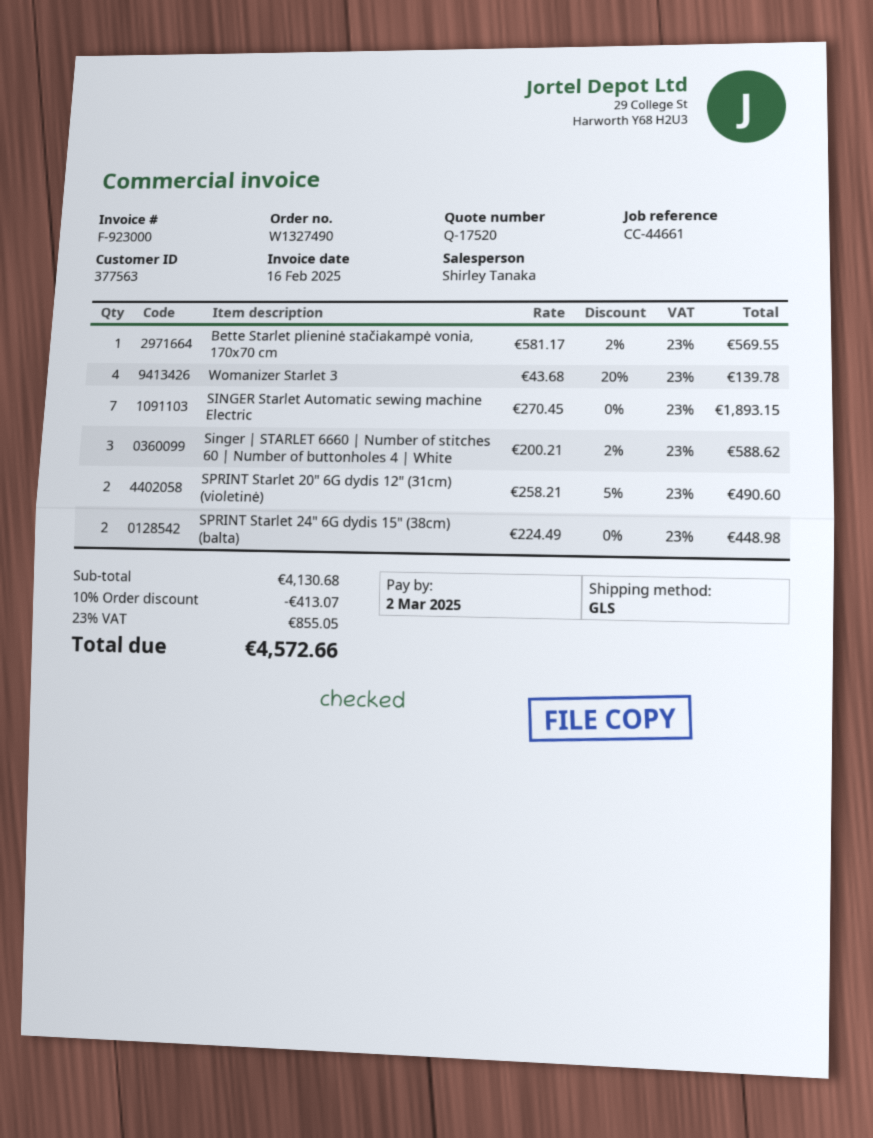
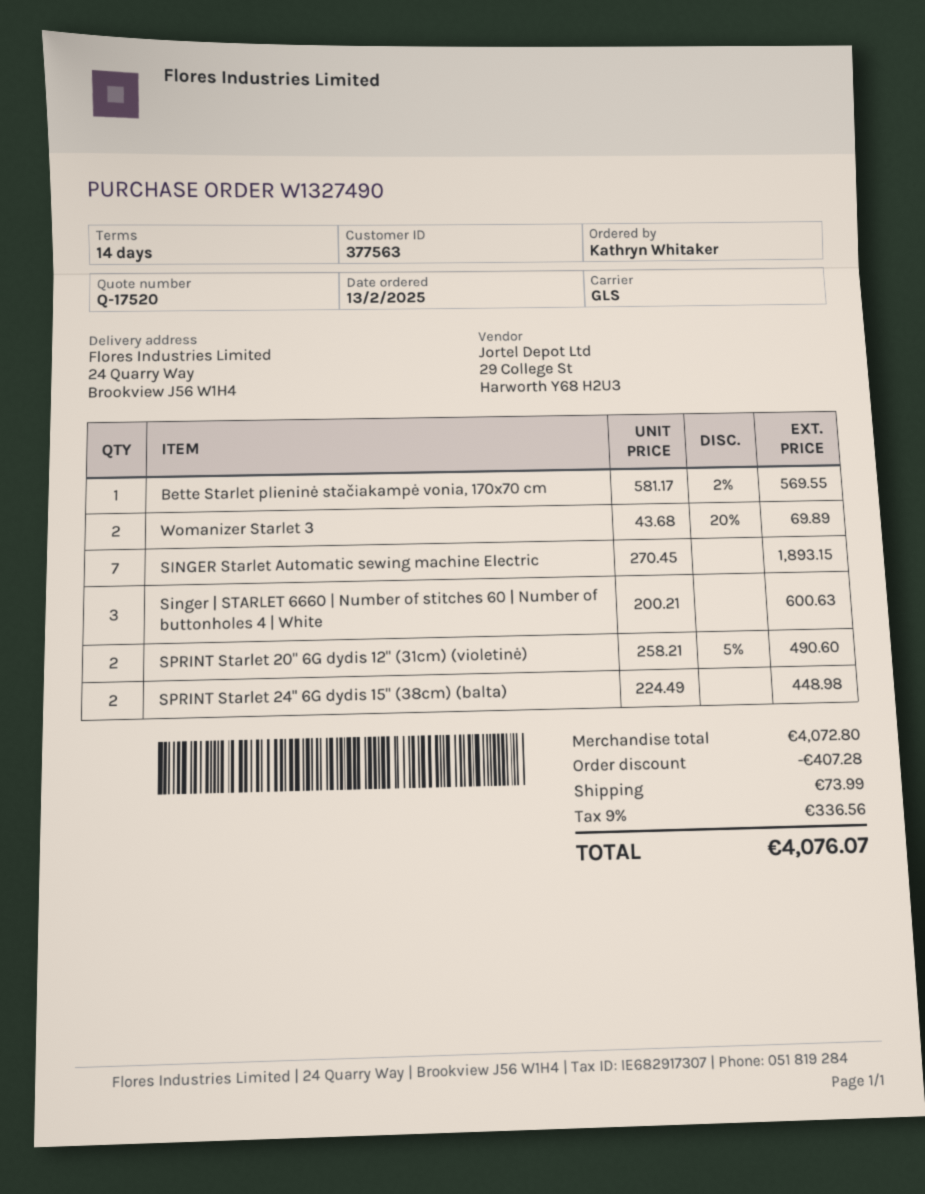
Womanizer Starlet 3: 4 x 43.68 - 20% = 139.78 -> 2 x 43.68 - 20% = 69.89
Singer | STARLET 6660 | Number of stitches 60 | Number of buttonholes 4 | White: 3 x 200.21 - 2% = 588.62 -> 3 x 200.21 = 600.63
subtotal: 4130.68 -> 4072.80
discount: 413.07 -> 407.28
shipping: none -> 73.99
tax: 23% = 855.05 -> 9% = 336.56
total: 4572.66 -> 4076.07

